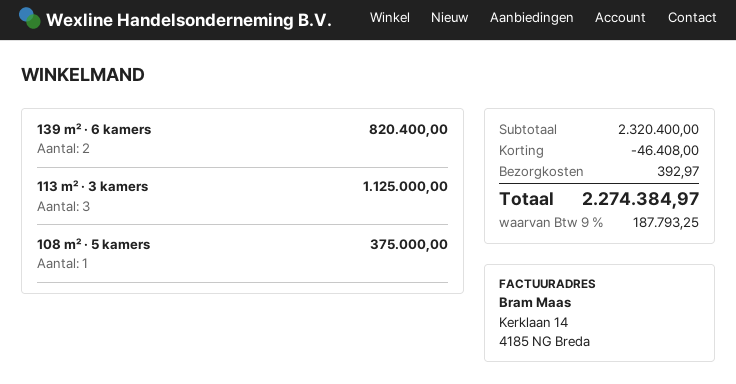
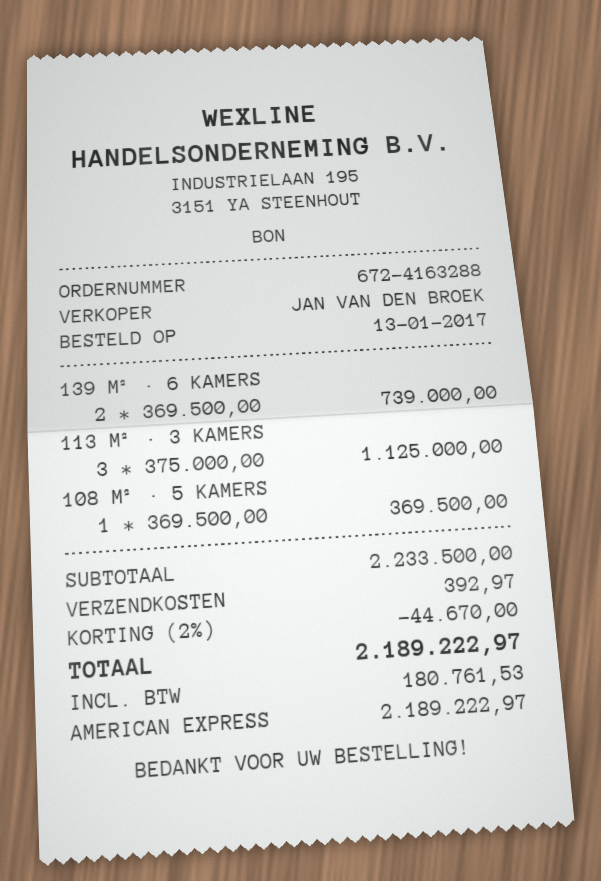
139 m² · 6 kamers: 2 for 820400.00 -> 2 for 739000.00
108 m² · 5 kamers: 1 for 375000.00 -> 1 for 369500.00
subtotal: 2320400.00 -> 2233500.00
discount: 46408.00 -> 44670.00
tax: 187793.25 -> 180761.53
total: 2274384.97 -> 2189222.97

